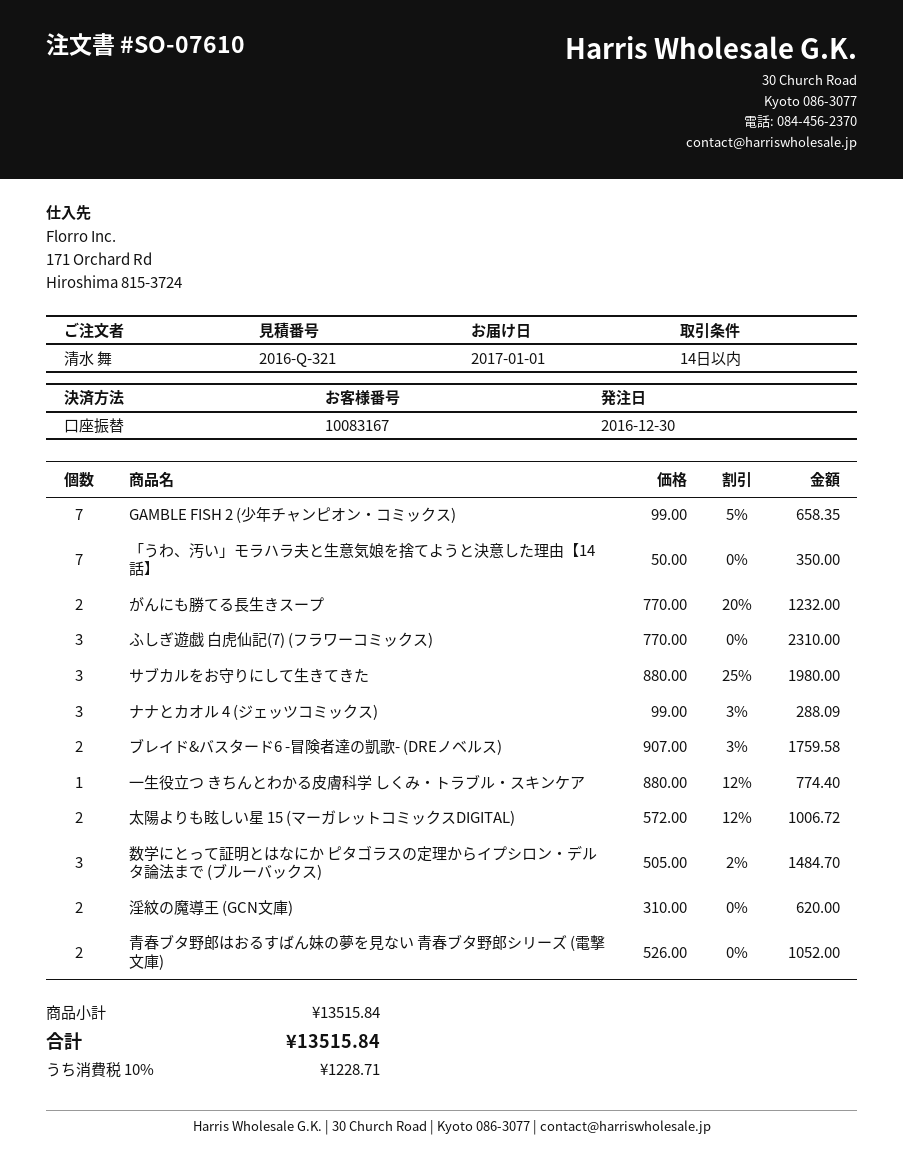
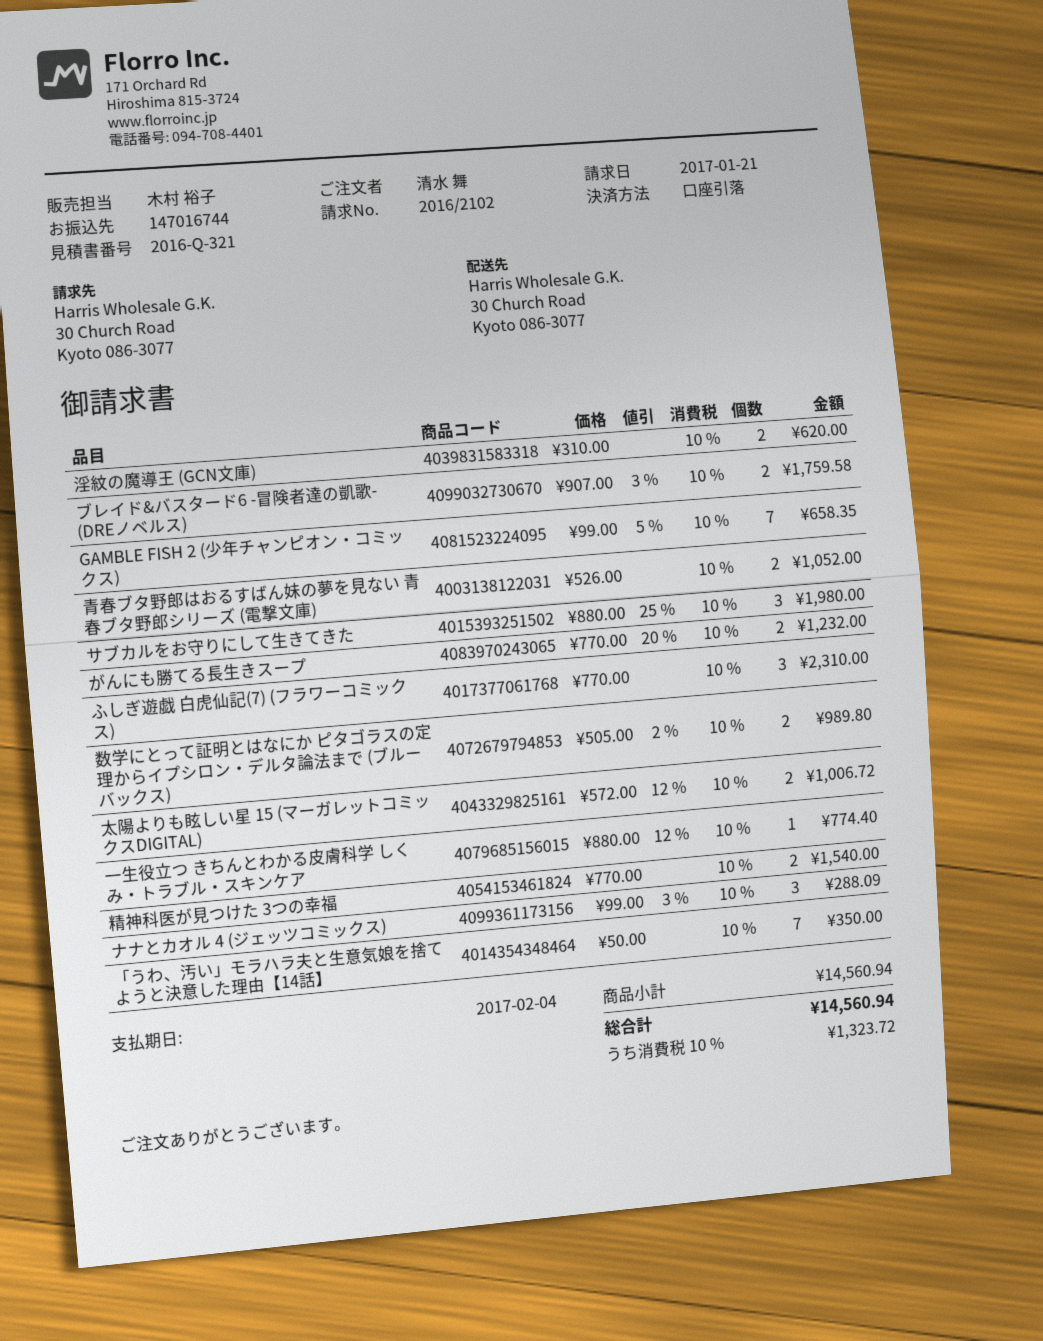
数学にとって証明とはなにか ピタゴラスの定理からイプシロン・デルタ論法まで (ブルーバックス): 3 x 505.00 - 2% = 1484.70 -> 2 x 505.00 - 2% = 989.80
精神科医が見つけた 3つの幸福: none -> 2 x 770.00 = 1540.00
subtotal: 13515.84 -> 14560.94
tax: 10% = 1228.71 -> 10% = 1323.72
total: 13515.84 -> 14560.94

